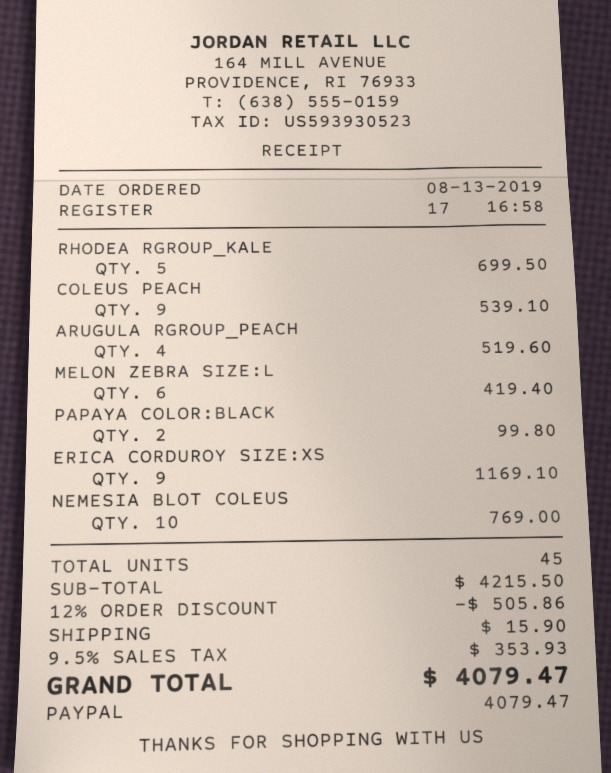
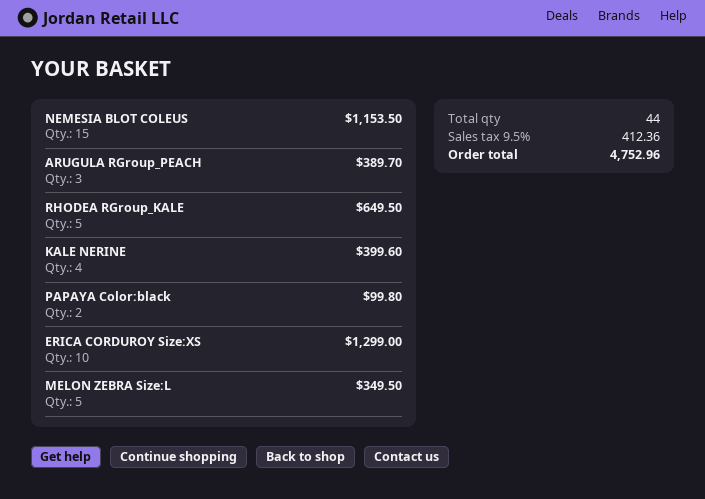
RHODEA RGROUP_KALE: 5 for 699.50 -> 5 for 649.50
COLEUS PEACH: 9 for 539.10 -> none
ARUGULA RGROUP_PEACH: 4 for 519.60 -> 3 for 389.70
MELON ZEBRA SIZE:L: 6 for 419.40 -> 5 for 349.50
ERICA CORDUROY SIZE:XS: 9 for 1169.10 -> 10 for 1299.00
NEMESIA BLOT COLEUS: 10 for 769.00 -> 15 for 1153.50
KALE NERINE: none -> 4 for 399.60
total quantity: 45 -> 44
discount: 12% = 505.86 -> none
shipping: 15.90 -> none
tax: 9.5% = 353.93 -> 9.5% = 412.36
total: 4079.47 -> 4752.96

